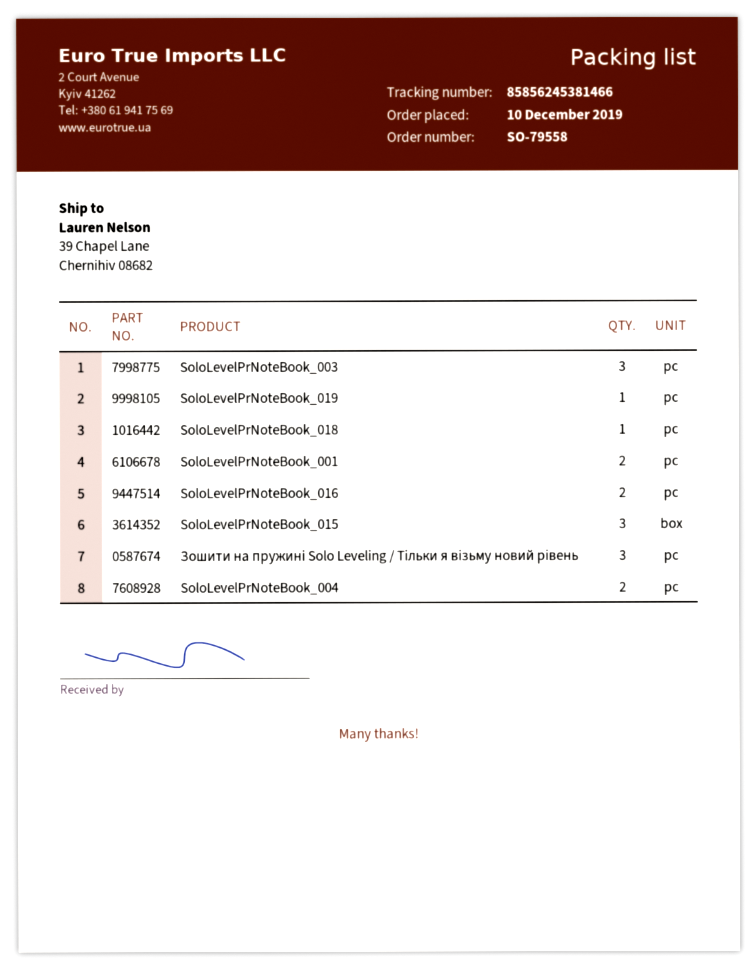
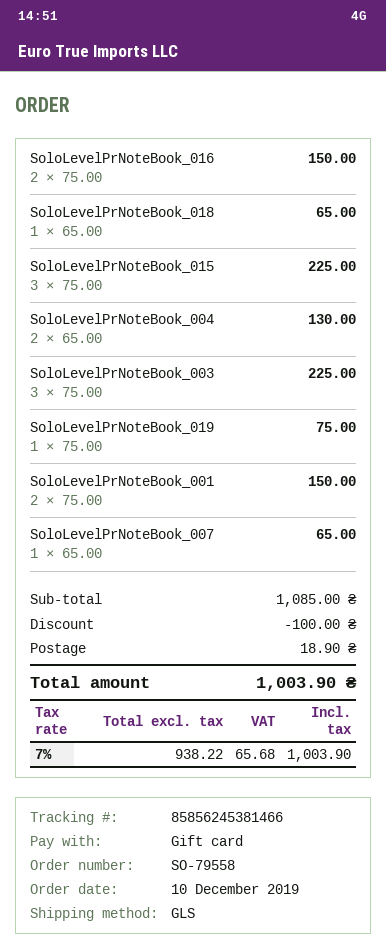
Зошити на пружині Solo Leveling / Тільки я візьму новий рівень: 3 -> none
SoloLevelPrNoteBook_007: none -> 1

